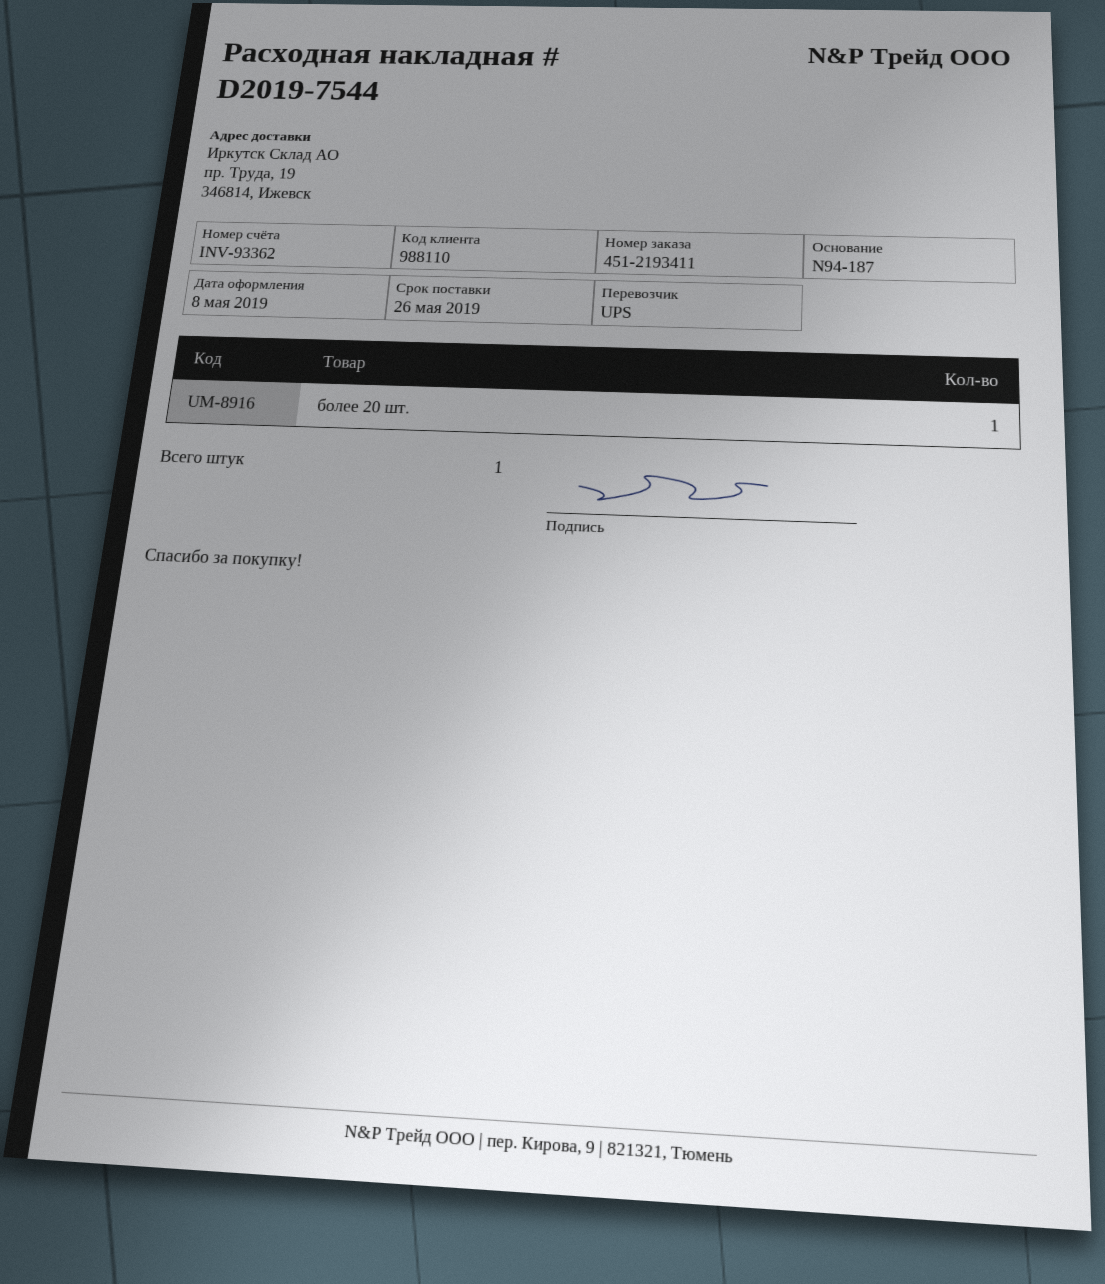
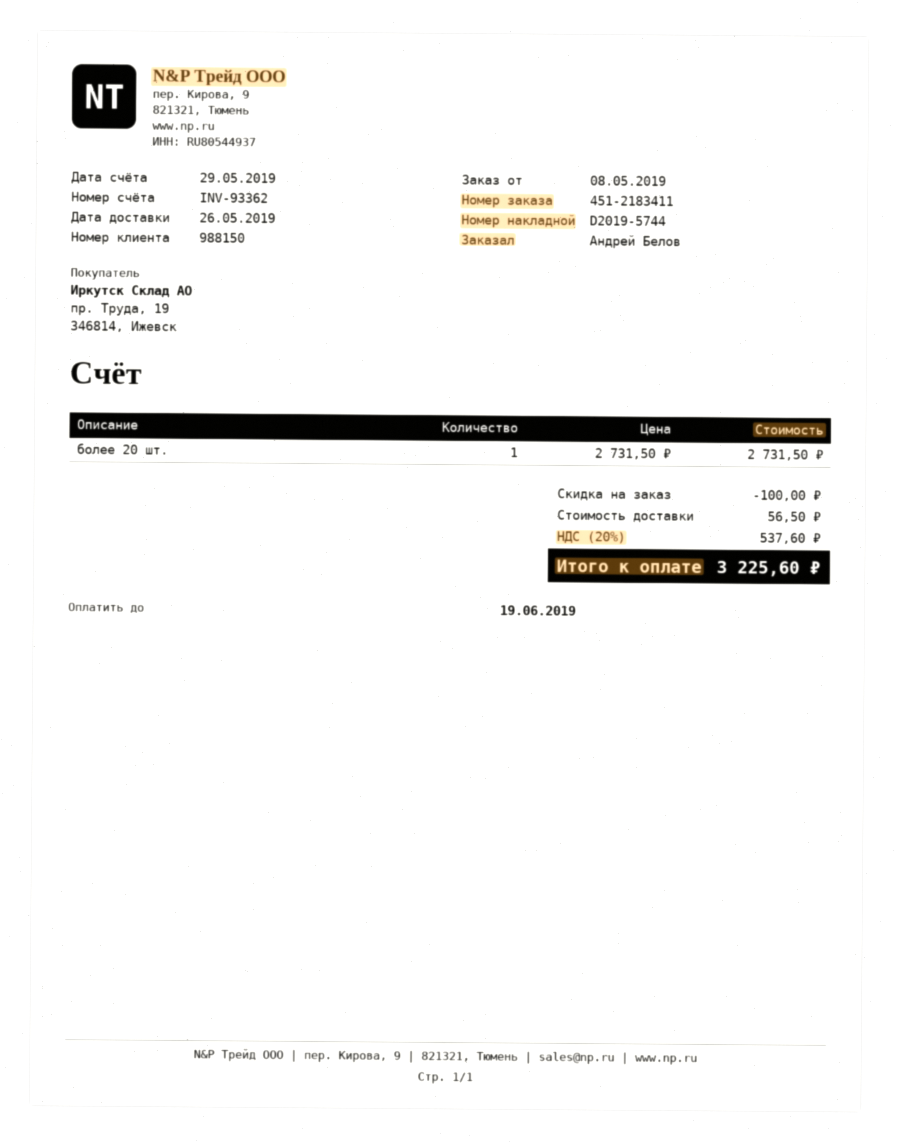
order number: 451-2193411 -> 451-2183411
delivery note number: D2019-7544 -> D2019-5744
customer number: 988110 -> 988150

